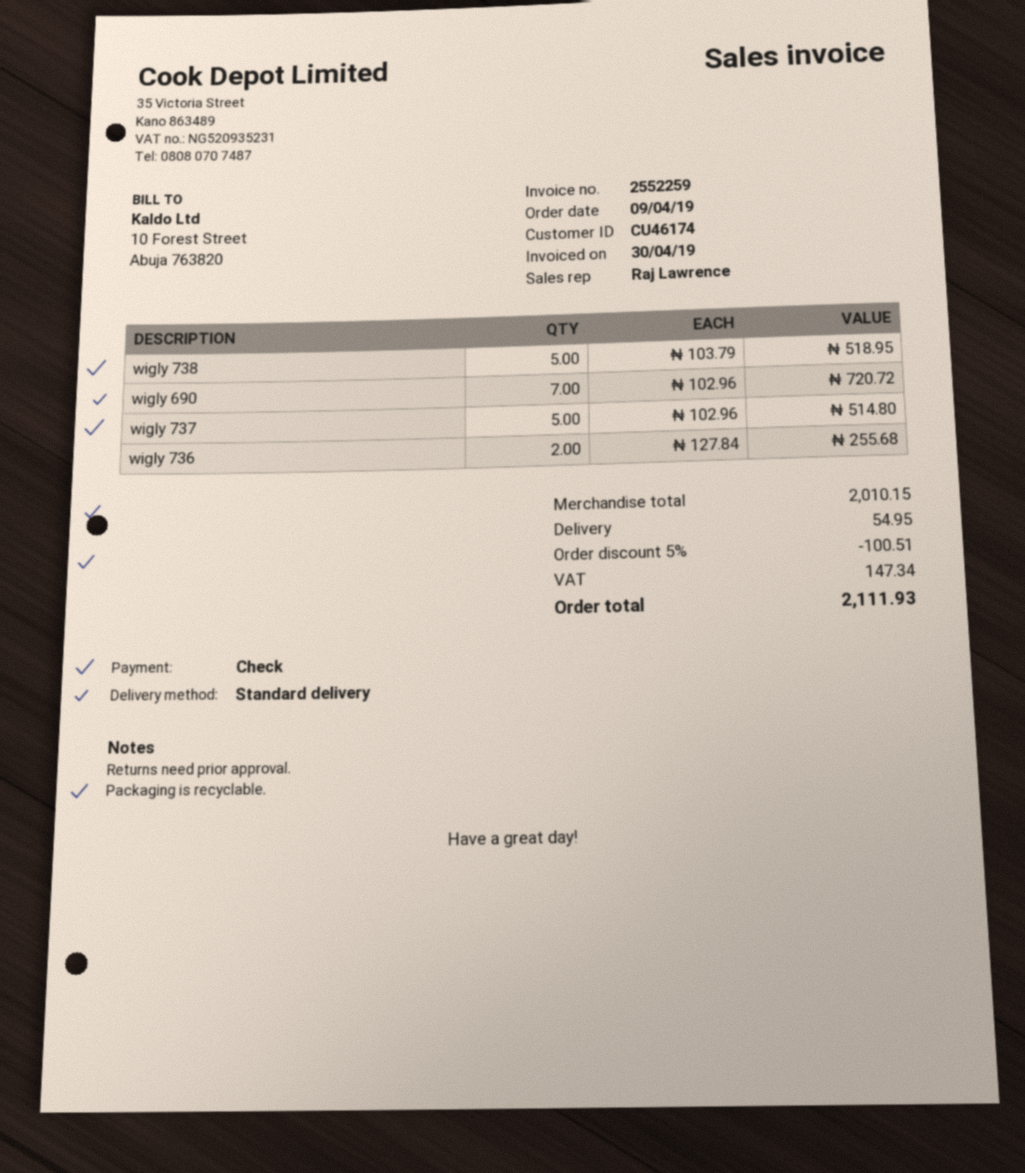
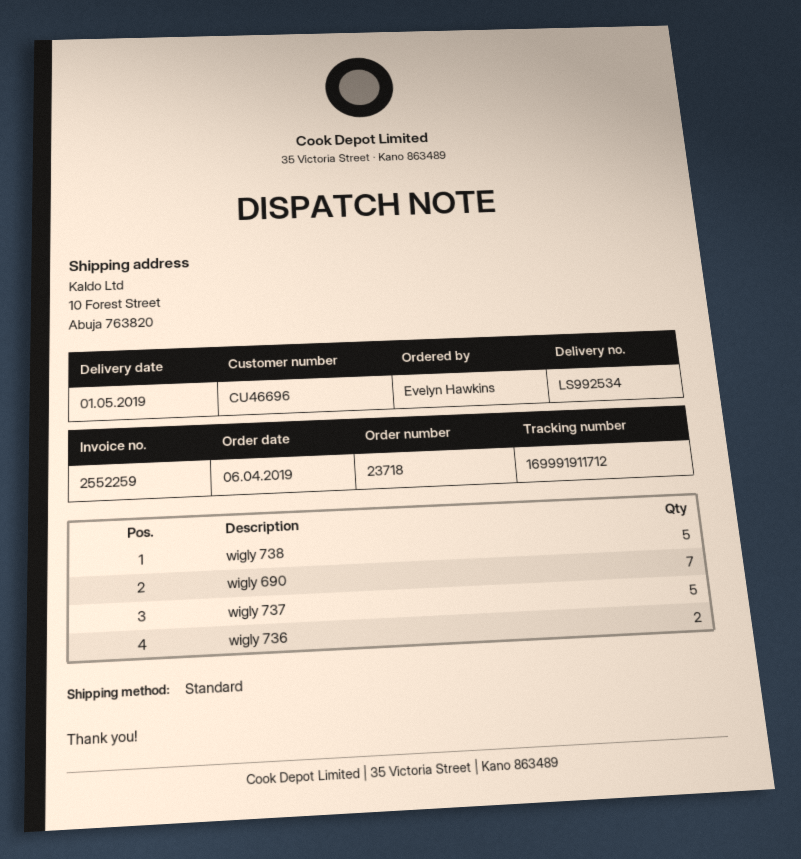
order date: 2019-04-09 -> 2019-04-06
customer number: CU46174 -> CU46696

